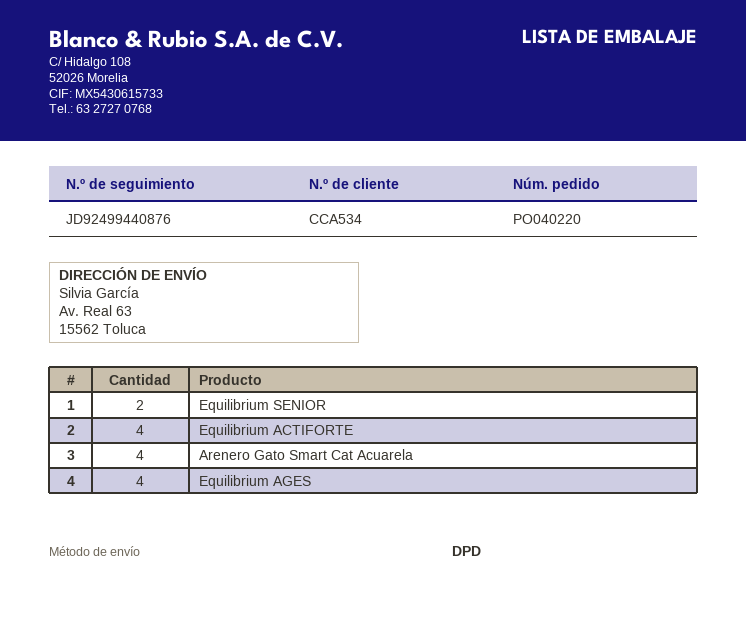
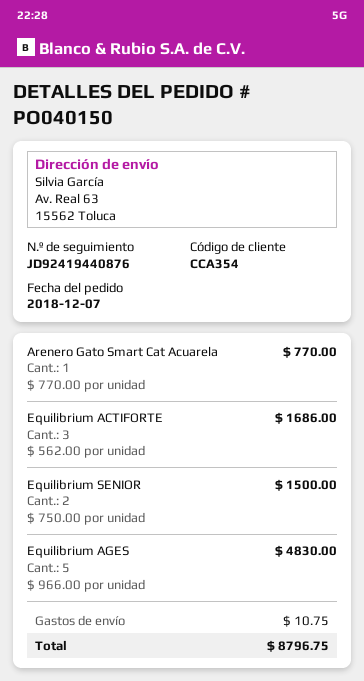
order number: PO040220 -> PO040150
customer number: CCA534 -> CCA354
tracking number: JD92499440876 -> JD92419440876
Equilibrium ACTIFORTE: 4 -> 3
Arenero Gato Smart Cat Acuarela: 4 -> 1
Equilibrium AGES: 4 -> 5

